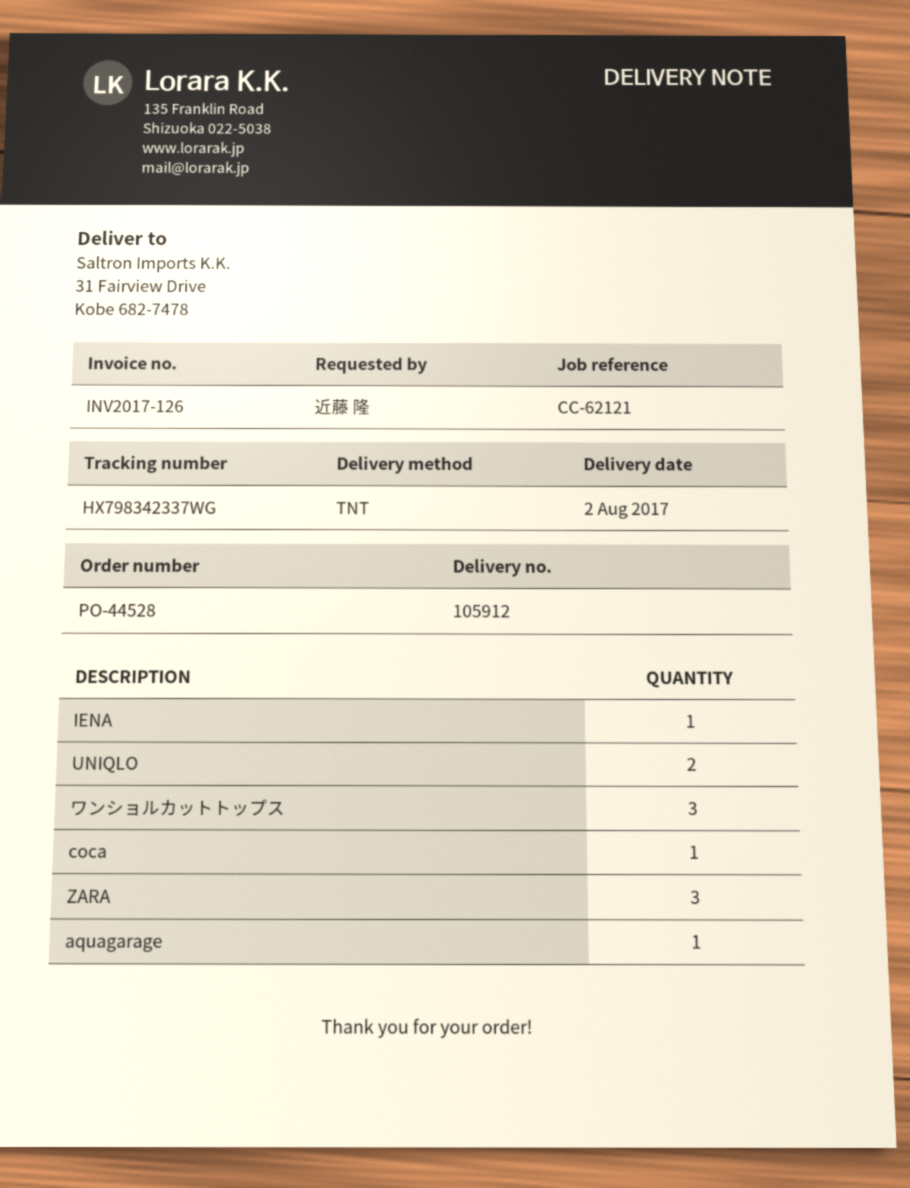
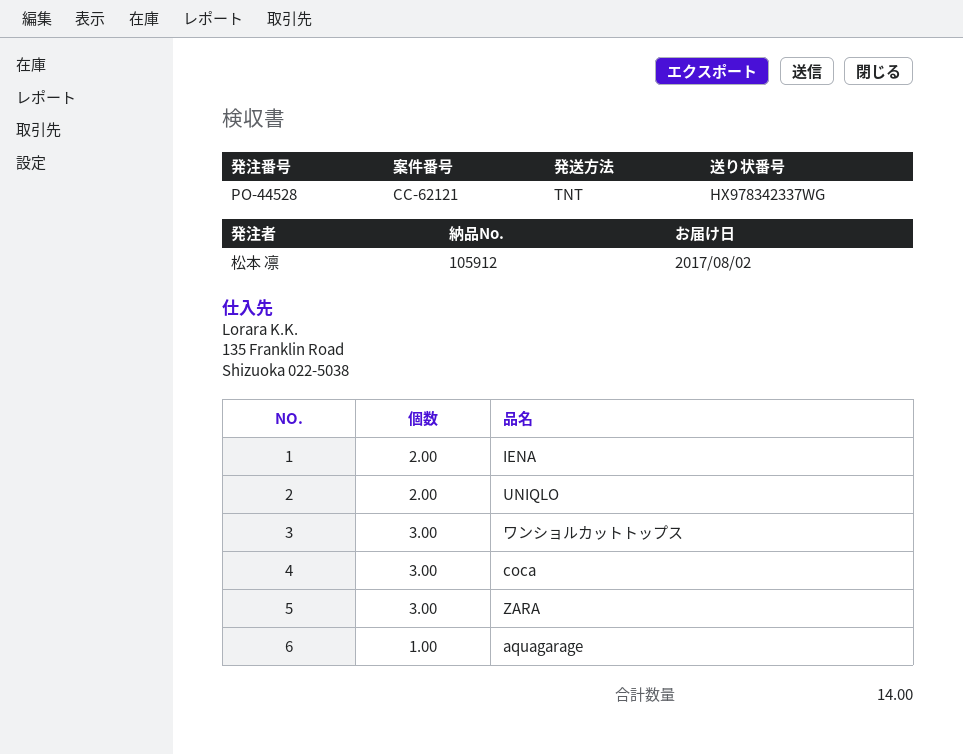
ordered by: 近藤 隆 -> 松本 凛
tracking number: HX798342337WG -> HX978342337WG
IENA: 1 -> 2
coca: 1 -> 3

